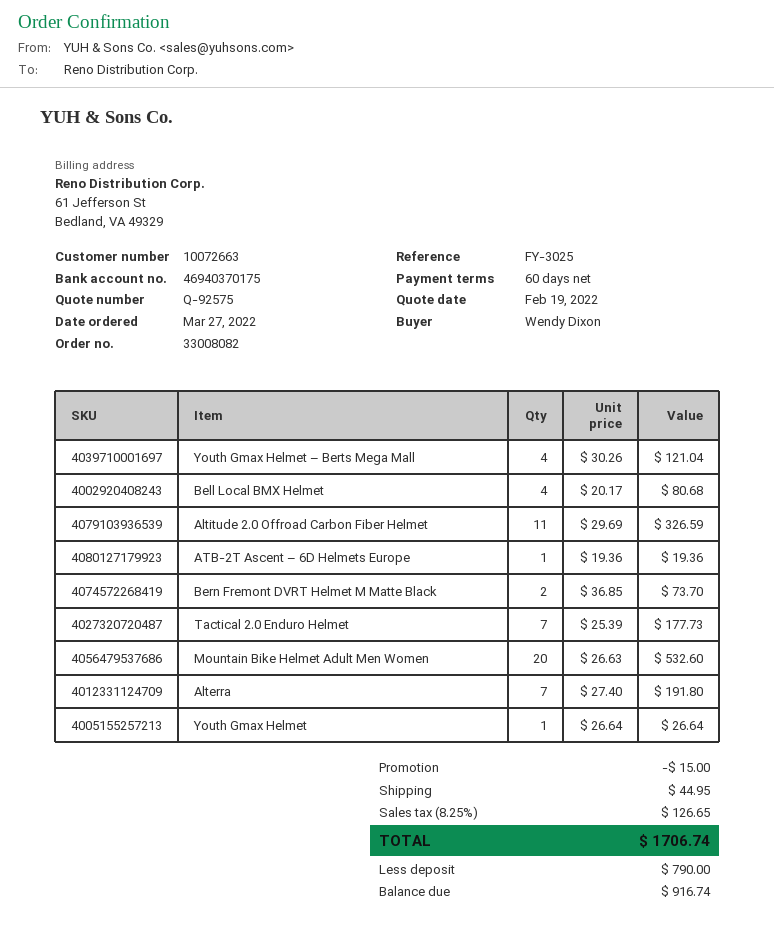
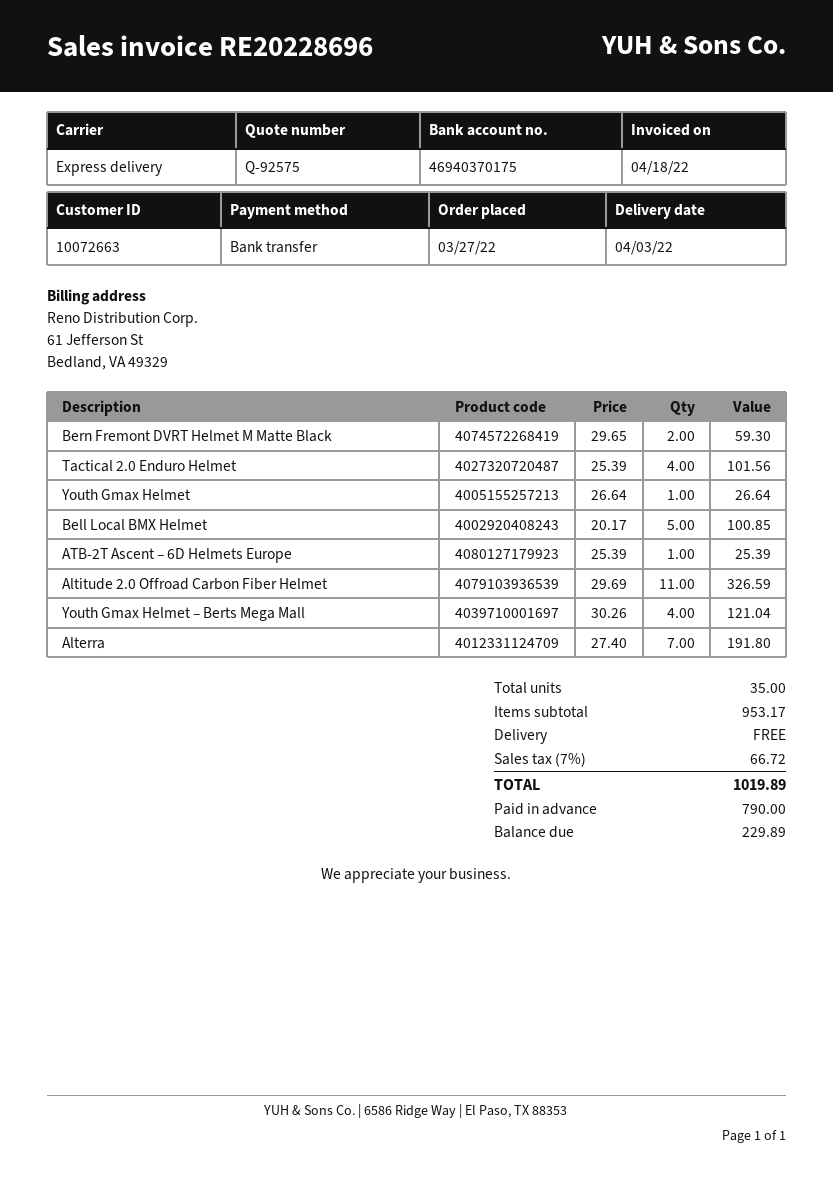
Bell Local BMX Helmet: 4 x 20.17 = 80.68 -> 5 x 20.17 = 100.85
ATB-2T Ascent – 6D Helmets Europe: 1 x 19.36 = 19.36 -> 1 x 25.39 = 25.39
Bern Fremont DVRT Helmet M Matte Black: 2 x 36.85 = 73.70 -> 2 x 29.65 = 59.30
Tactical 2.0 Enduro Helmet: 7 x 25.39 = 177.73 -> 4 x 25.39 = 101.56
Mountain Bike Helmet Adult Men Women: 20 x 26.63 = 532.60 -> none
discount: 15.00 -> none
shipping: 44.95 -> 0.00
tax: 8.25% = 126.65 -> 7% = 66.72
total: 1706.74 -> 1019.89
balance: 916.74 -> 229.89

